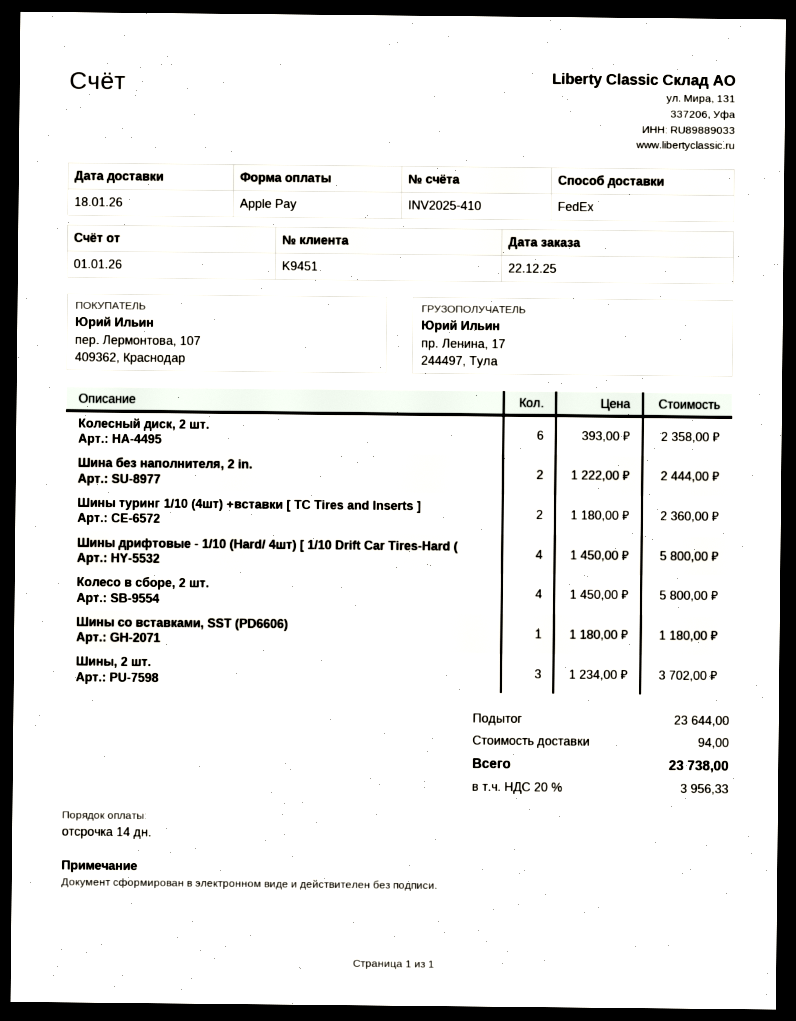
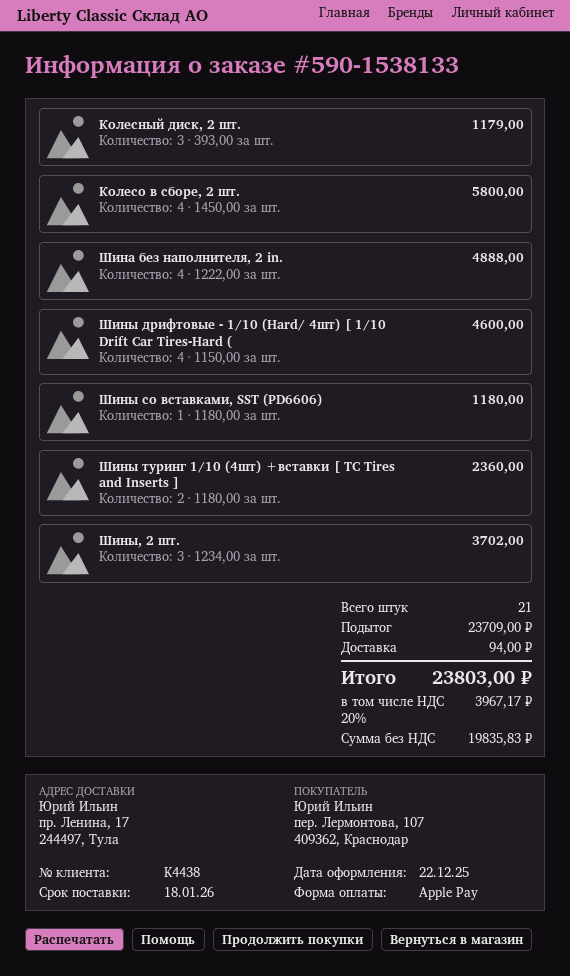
customer number: K9451 -> K4438
Колесный диск, 2 шт.: 6 x 393.00 = 2358.00 -> 3 x 393.00 = 1179.00
Шина без наполнителя, 2 in.: 2 x 1222.00 = 2444.00 -> 4 x 1222.00 = 4888.00
Шины дрифтовые - 1/10 (Hard/ 4шт) [ 1/10 Drift Car Tires-Hard (: 4 x 1450.00 = 5800.00 -> 4 x 1150.00 = 4600.00
subtotal: 23644.00 -> 23709.00
tax: 20% = 3956.33 -> 20% = 3967.17
total: 23738.00 -> 23803.00

